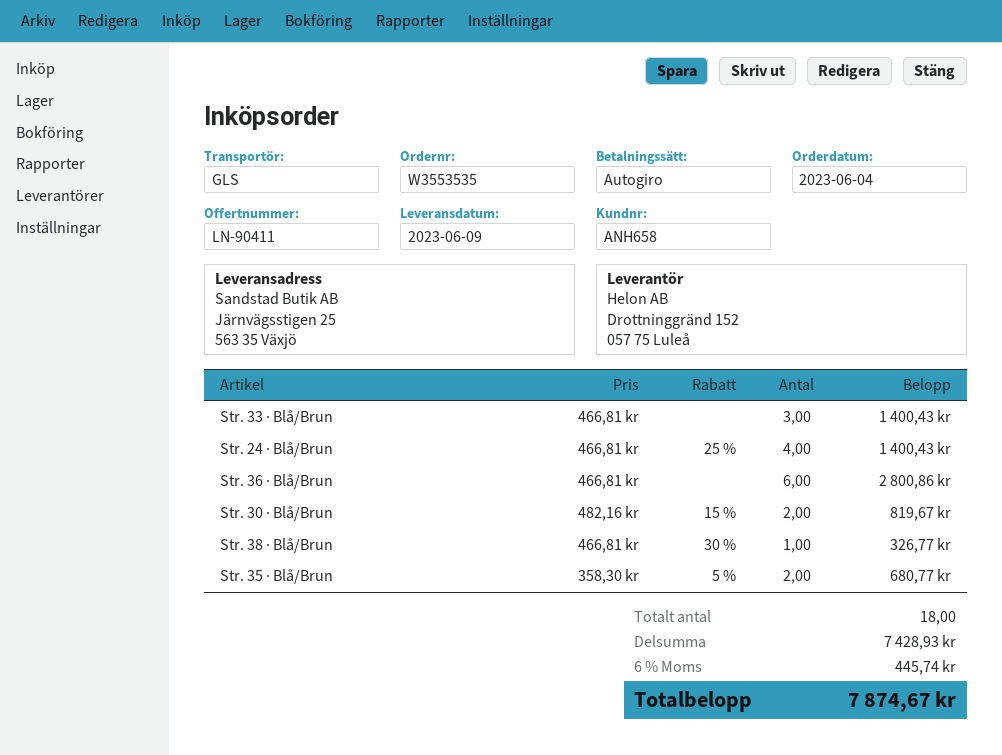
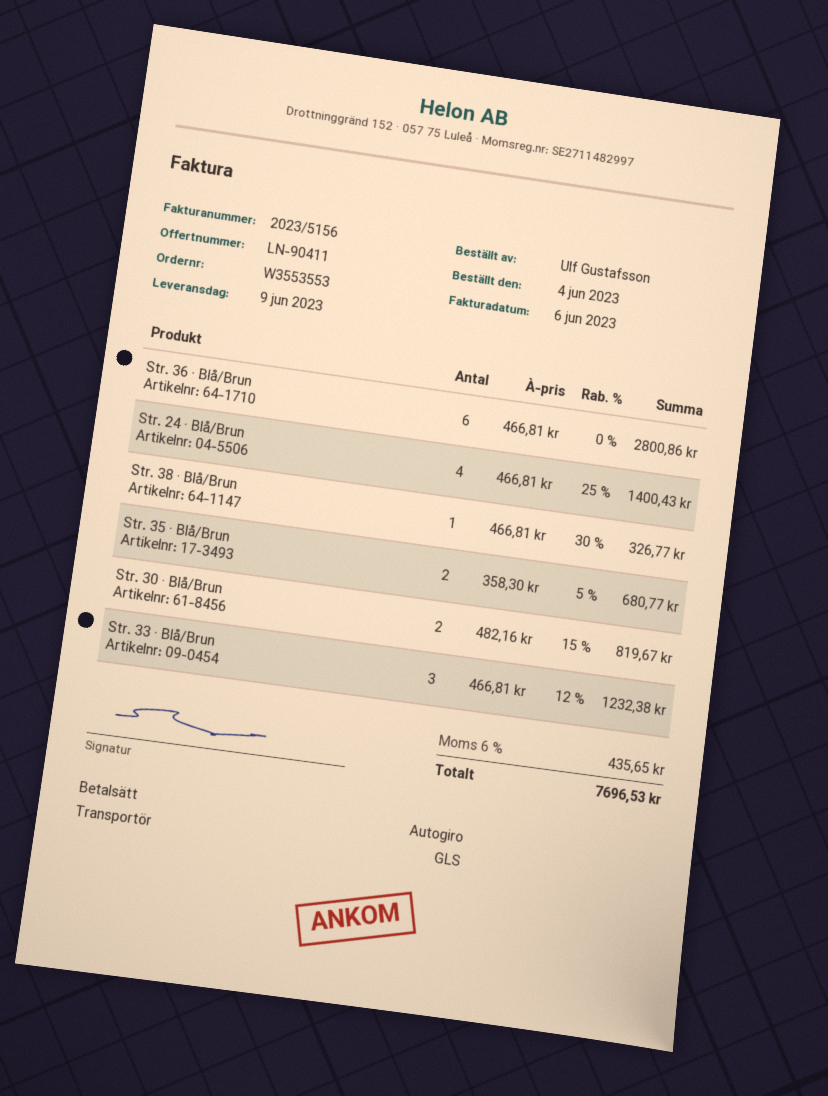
order number: W3553535 -> W3553553
Str. 33 · Blå/Brun: 3 x 466.81 = 1400.43 -> 3 x 466.81 - 12% = 1232.38
tax: 6% = 445.74 -> 6% = 435.65
total: 7874.67 -> 7696.53

